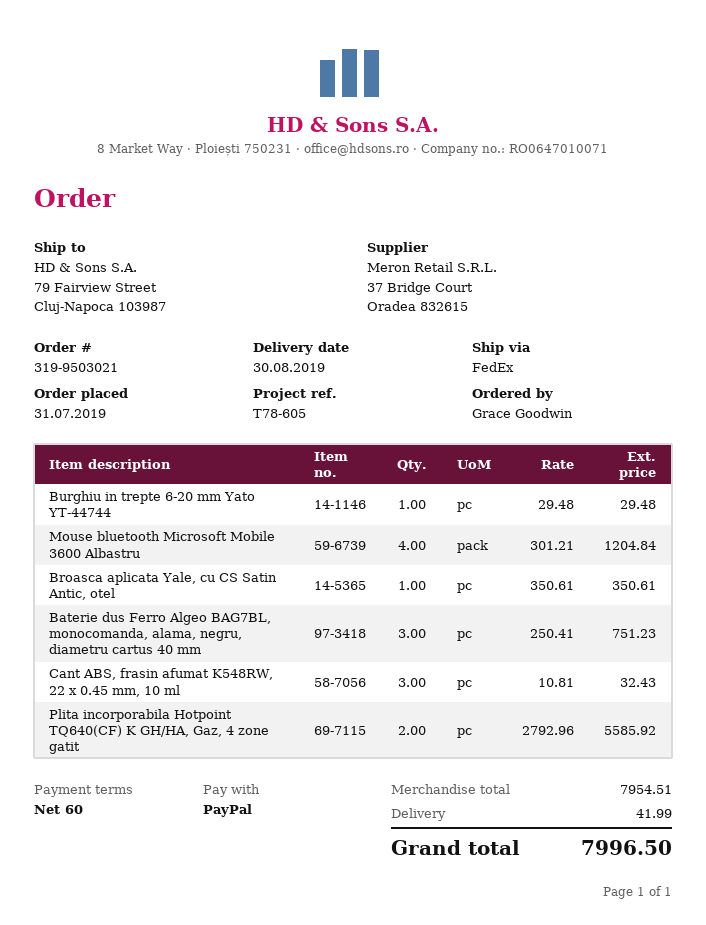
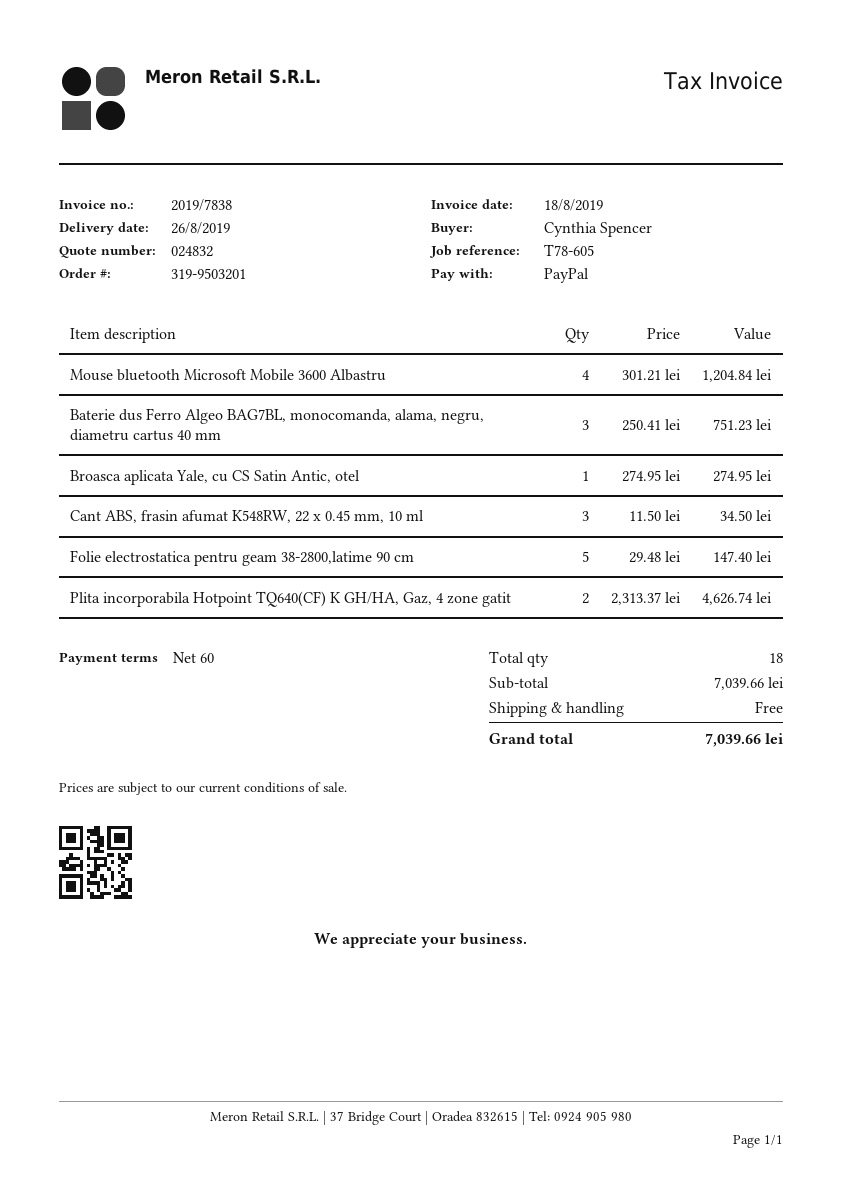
order number: 319-9503021 -> 319-9503201
delivery date: 2019-08-30 -> 2019-08-26
ordered by: Grace Goodwin -> Cynthia Spencer
Burghiu in trepte 6-20 mm Yato YT-44744: 1 x 29.48 = 29.48 -> none
Broasca aplicata Yale, cu CS Satin Antic, otel: 1 x 350.61 = 350.61 -> 1 x 274.95 = 274.95
Cant ABS, frasin afumat K548RW, 22 x 0.45 mm, 10 ml: 3 x 10.81 = 32.43 -> 3 x 11.50 = 34.50
Plita incorporabila Hotpoint TQ640(CF) K GH/HA, Gaz, 4 zone gatit: 2 x 2792.96 = 5585.92 -> 2 x 2313.37 = 4626.74
Folie electrostatica pentru geam 38-2800,latime 90 cm: none -> 5 x 29.48 = 147.40
subtotal: 7954.51 -> 7039.66
shipping: 41.99 -> 0.00
total: 7996.50 -> 7039.66

